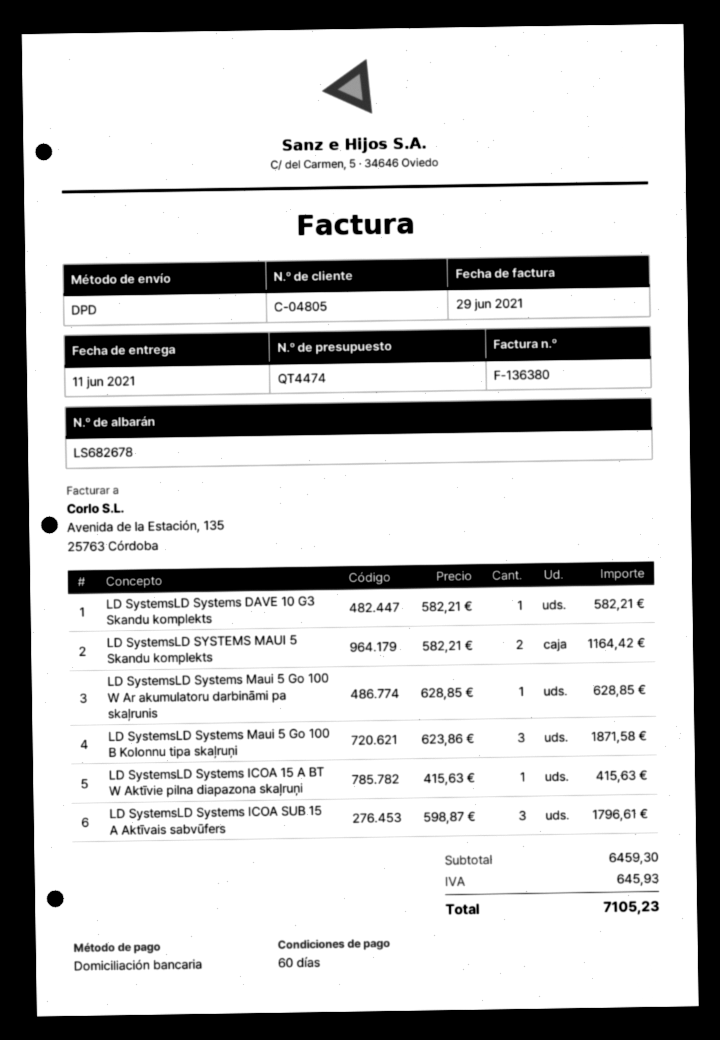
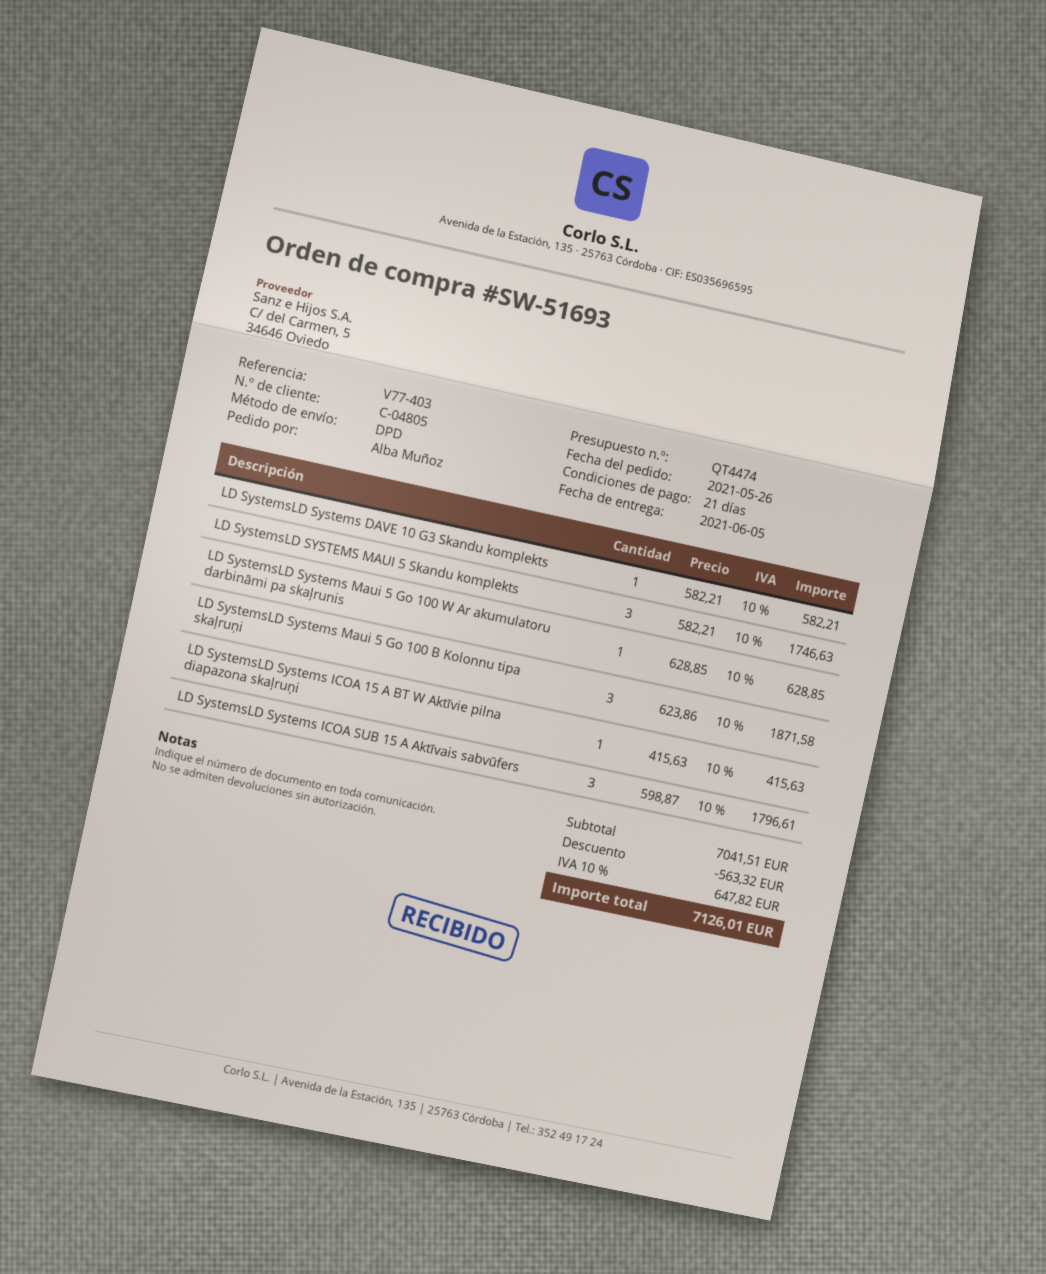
delivery date: 2021-06-11 -> 2021-06-05
payment terms: 60 days -> 21 days
LD SystemsLD SYSTEMS MAUI 5 Skandu komplekts: 2 x 582.21 = 1164.42 -> 3 x 582.21 = 1746.63
subtotal: 6459.30 -> 7041.51
discount: none -> 563.32
tax: 645.93 -> 647.82
total: 7105.23 -> 7126.01

